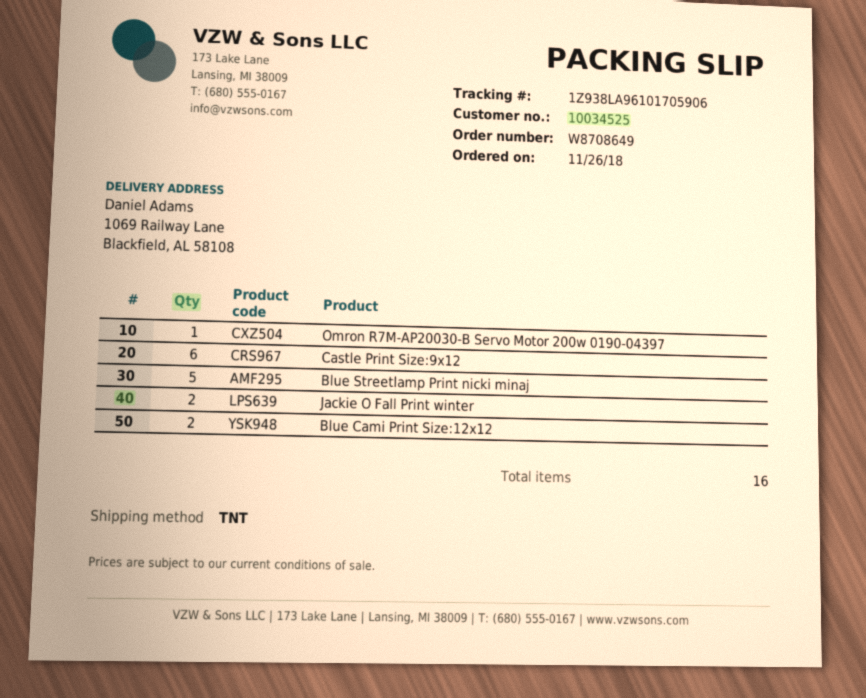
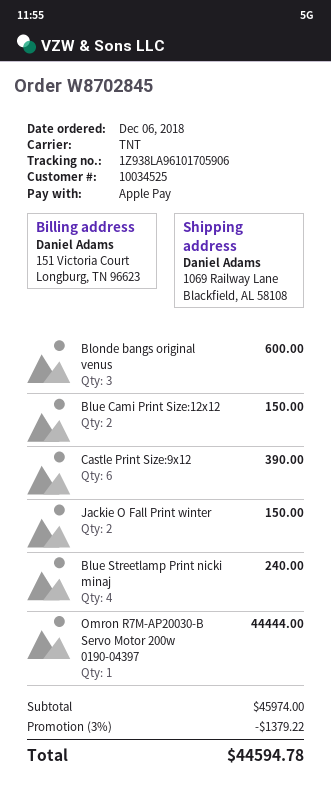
order number: W8708649 -> W8702845
order date: 2018-11-26 -> 2018-12-06
Blue Streetlamp Print nicki minaj: 5 -> 4
Blonde bangs original venus: none -> 3

